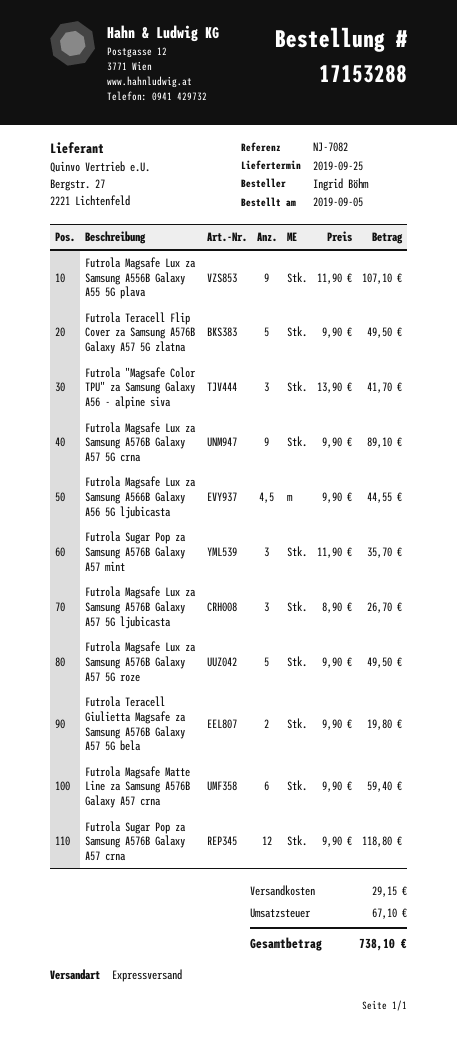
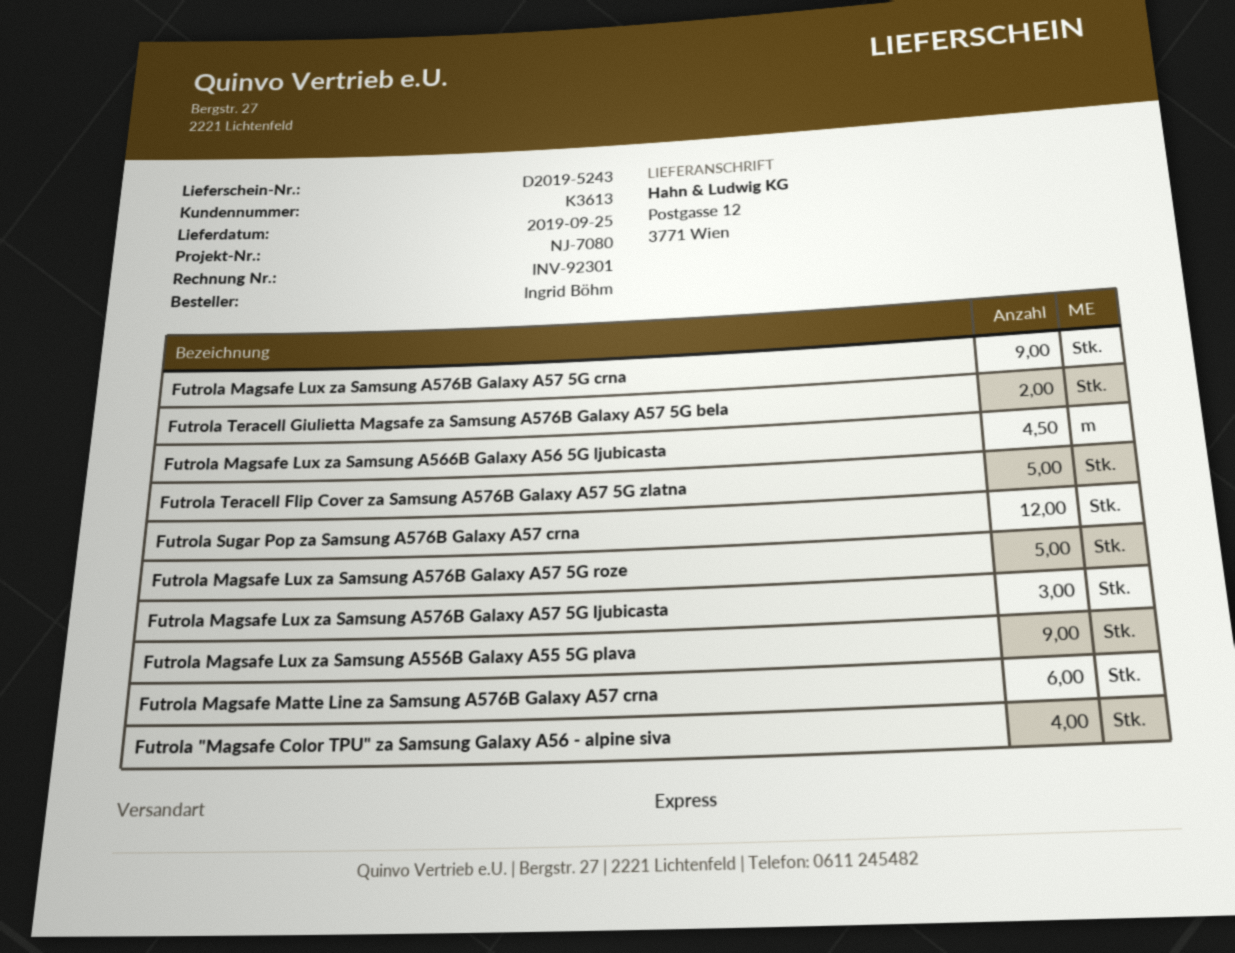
reference: NJ-7082 -> NJ-7080
Futrola "Magsafe Color TPU" za Samsung Galaxy A56 - alpine siva: 3 -> 4
Futrola Sugar Pop za Samsung A576B Galaxy A57 mint: 3 -> none

